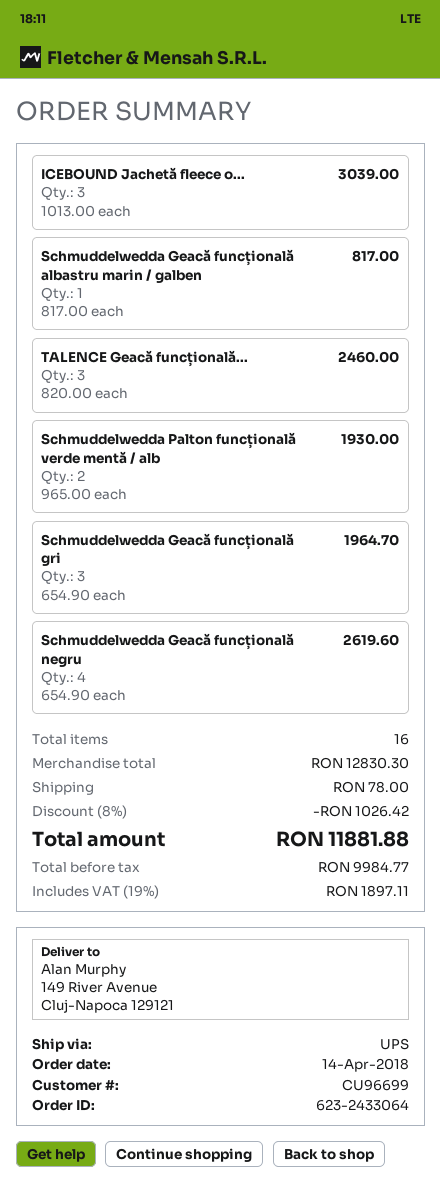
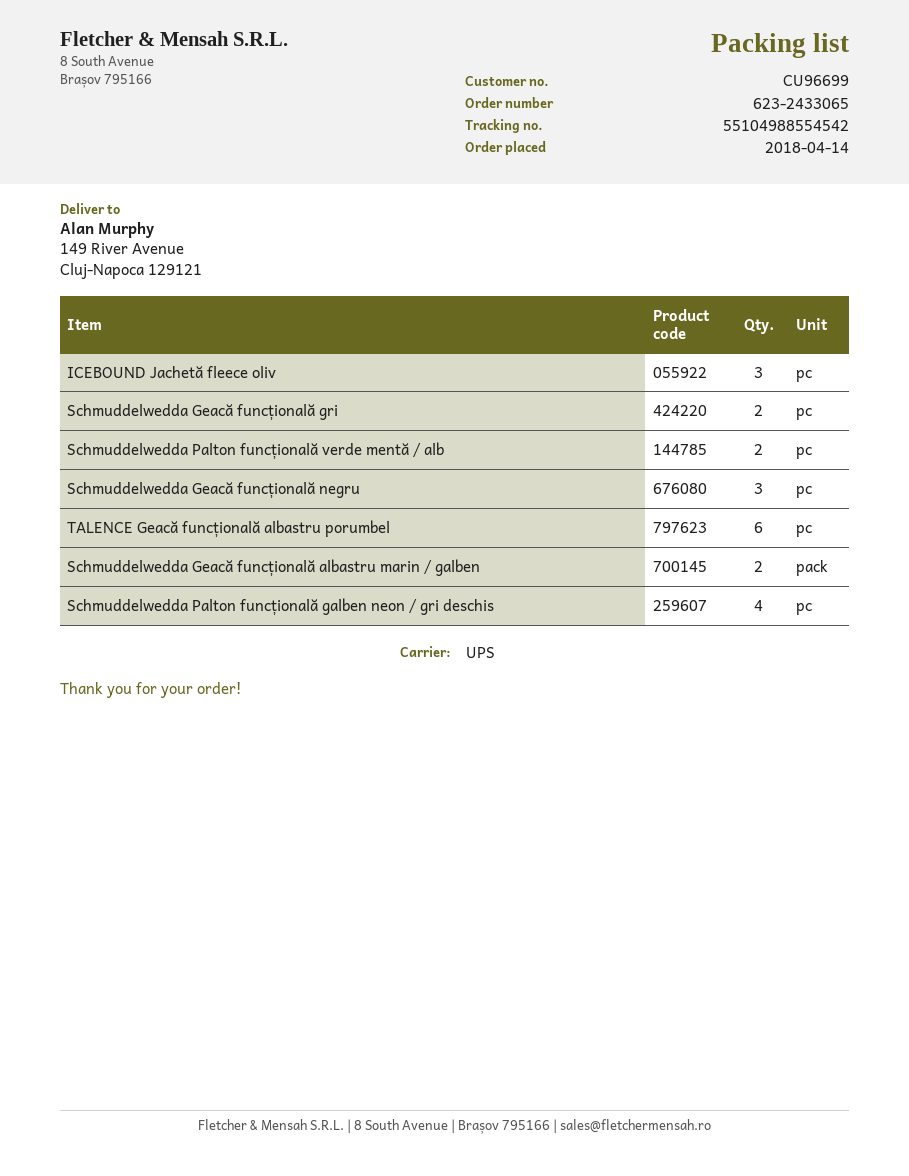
order number: 623-2433064 -> 623-2433065
Schmuddelwedda Geacă funcțională albastru marin / galben: 1 -> 2
TALENCE Geacă funcțională...: 3 -> 6
Schmuddelwedda Geacă funcțională gri: 3 -> 2
Schmuddelwedda Geacă funcțională negru: 4 -> 3
Schmuddelwedda Palton funcțională galben neon / gri deschis: none -> 4

